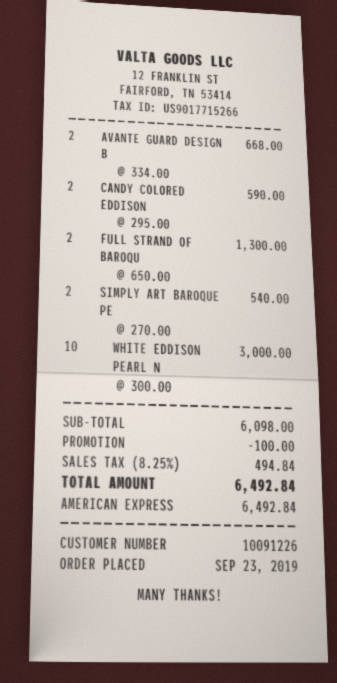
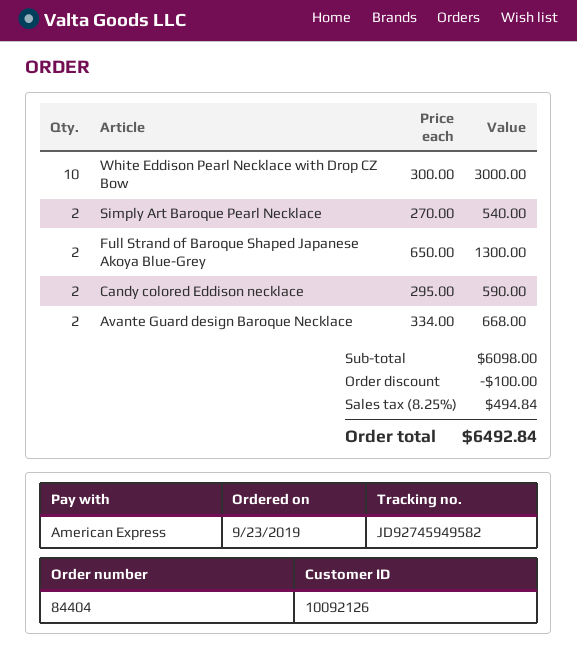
customer number: 10091226 -> 10092126

